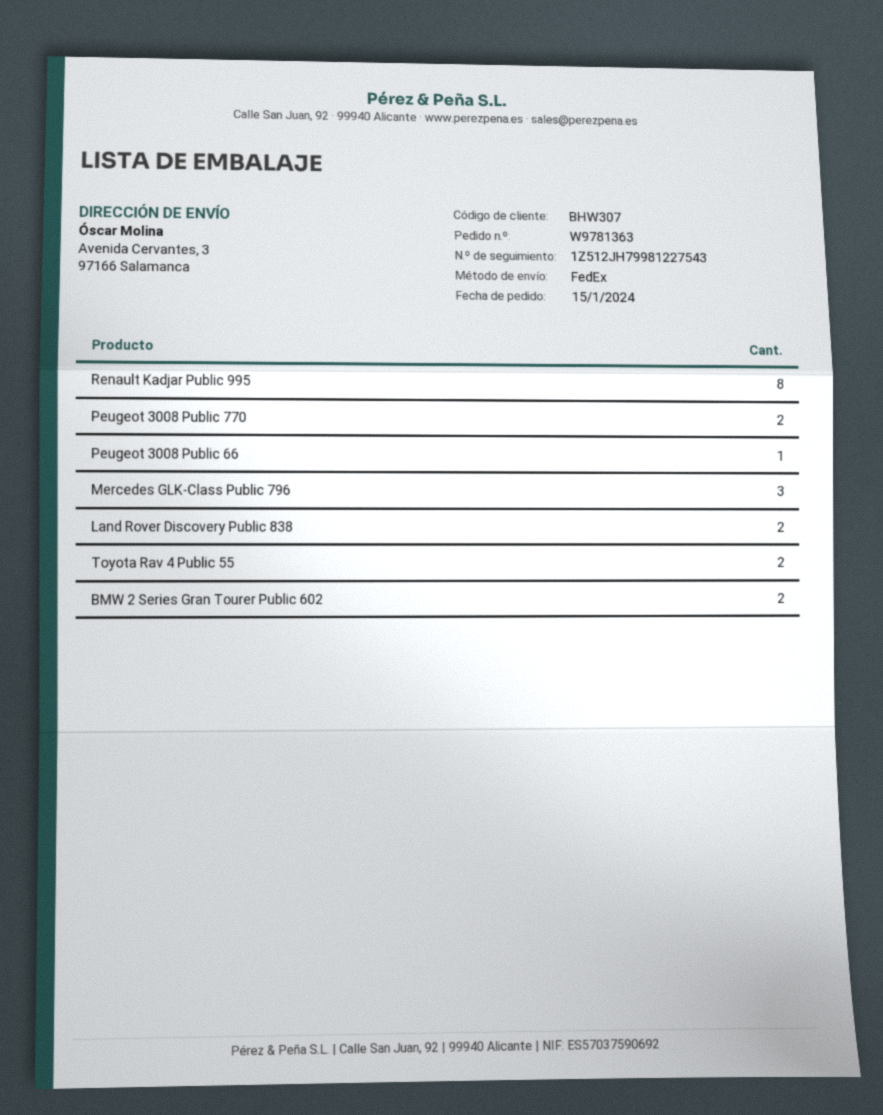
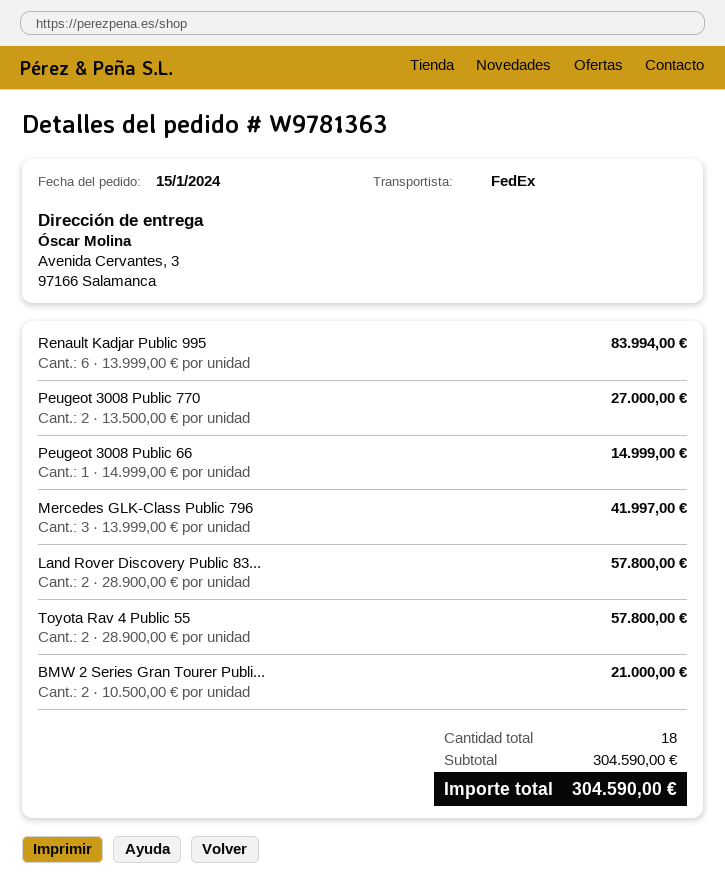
Renault Kadjar Public 995: 8 -> 6

